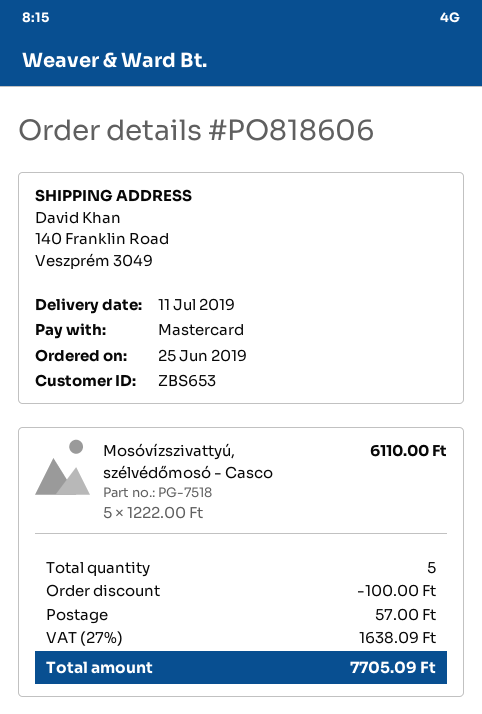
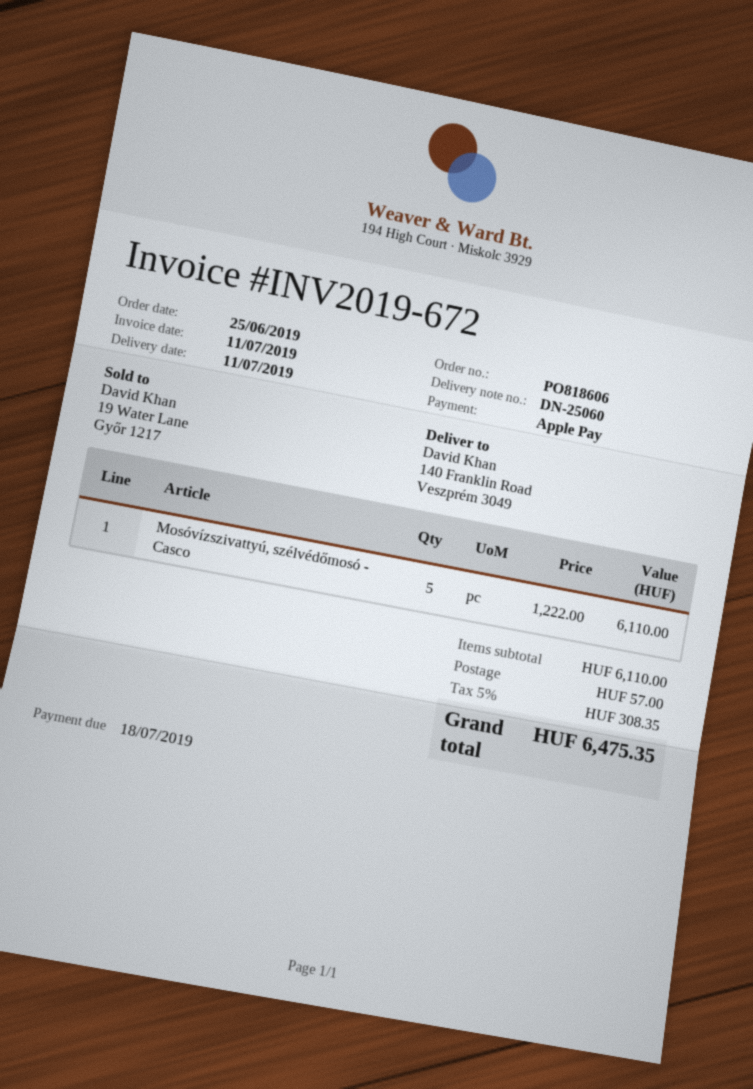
payment method: Mastercard -> Apple Pay
discount: 100.00 -> none
tax: 27% = 1638.09 -> 5% = 308.35
total: 7705.09 -> 6475.35

